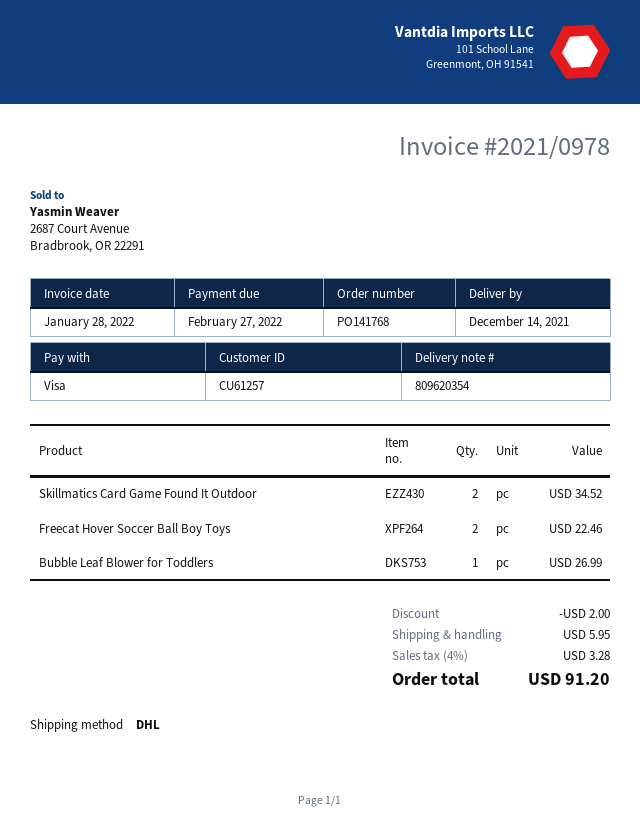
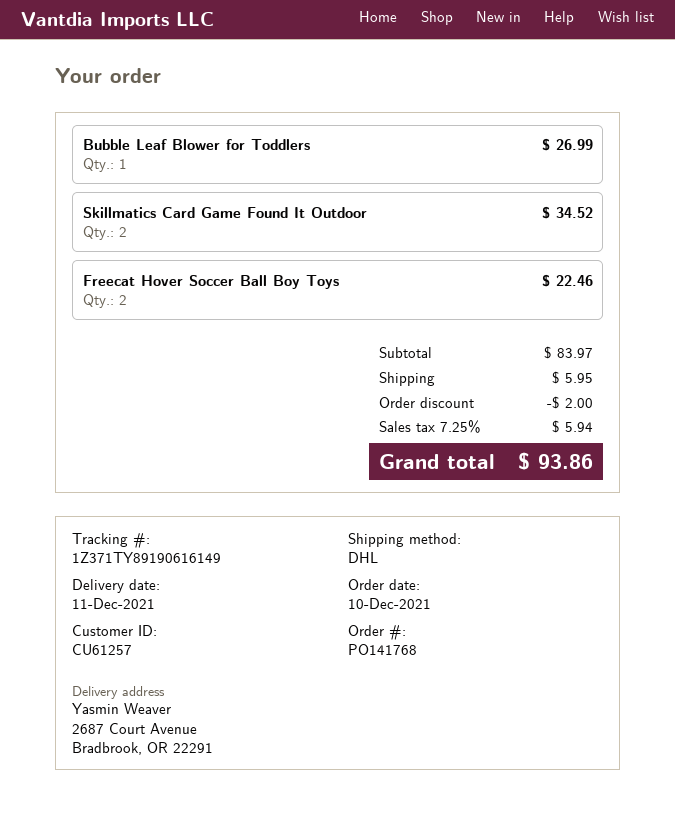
delivery date: 2021-12-14 -> 2021-12-11
tax: 4% = 3.28 -> 7.25% = 5.94
total: 91.20 -> 93.86

